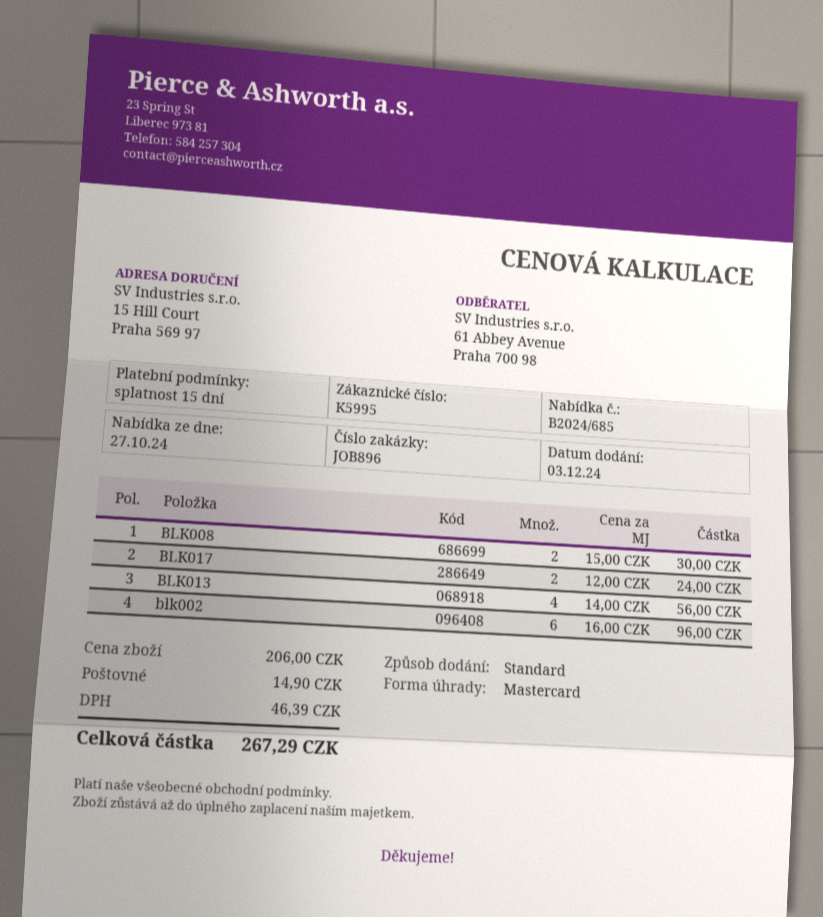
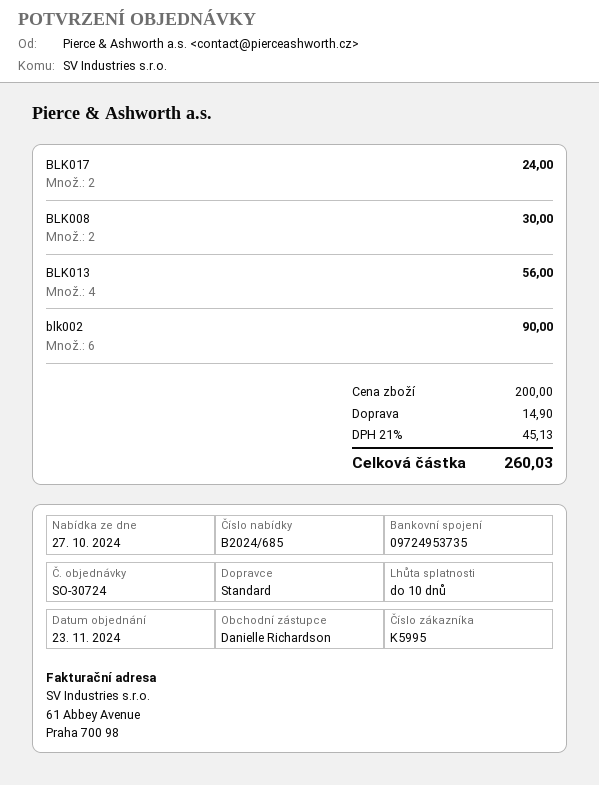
payment terms: 15 days -> 10 days
blk002: 6 for 96.00 -> 6 for 90.00
subtotal: 206.00 -> 200.00
tax: 46.39 -> 45.13
total: 267.29 -> 260.03

